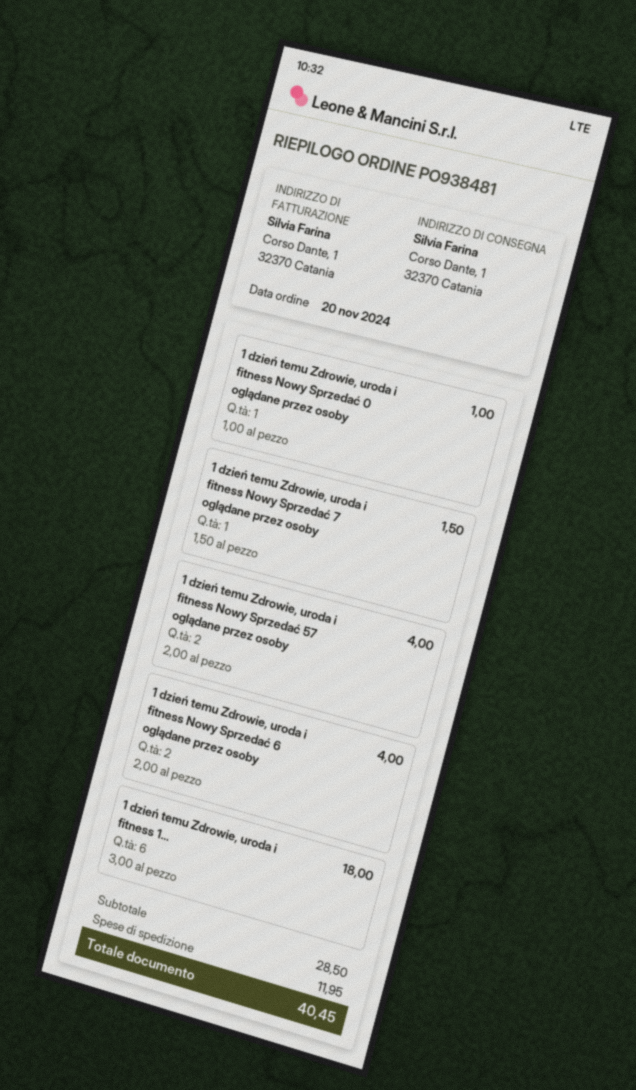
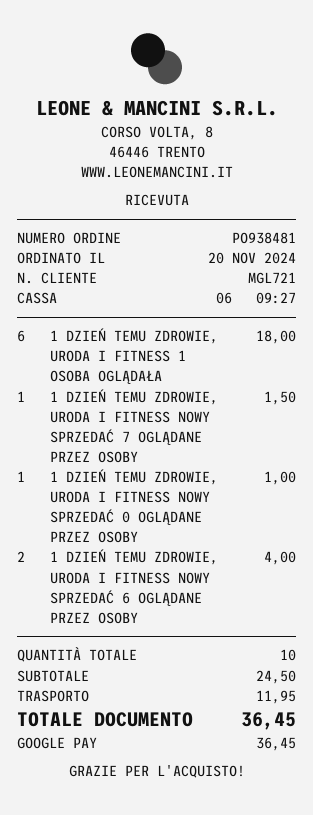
1 dzień temu Zdrowie, uroda i fitness Nowy Sprzedać 57 oglądane przez osoby: 2 for 4.00 -> none
subtotal: 28.50 -> 24.50
total: 40.45 -> 36.45

